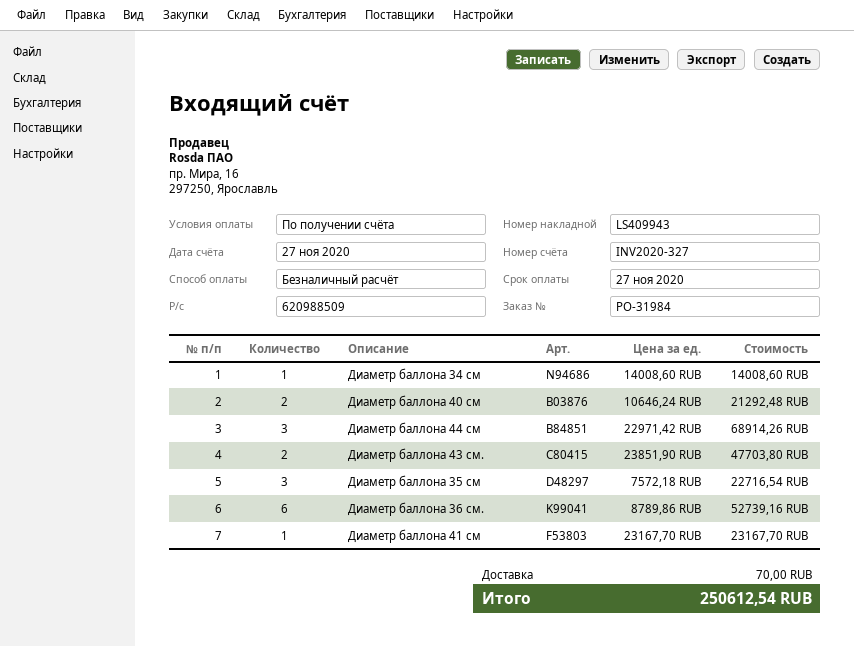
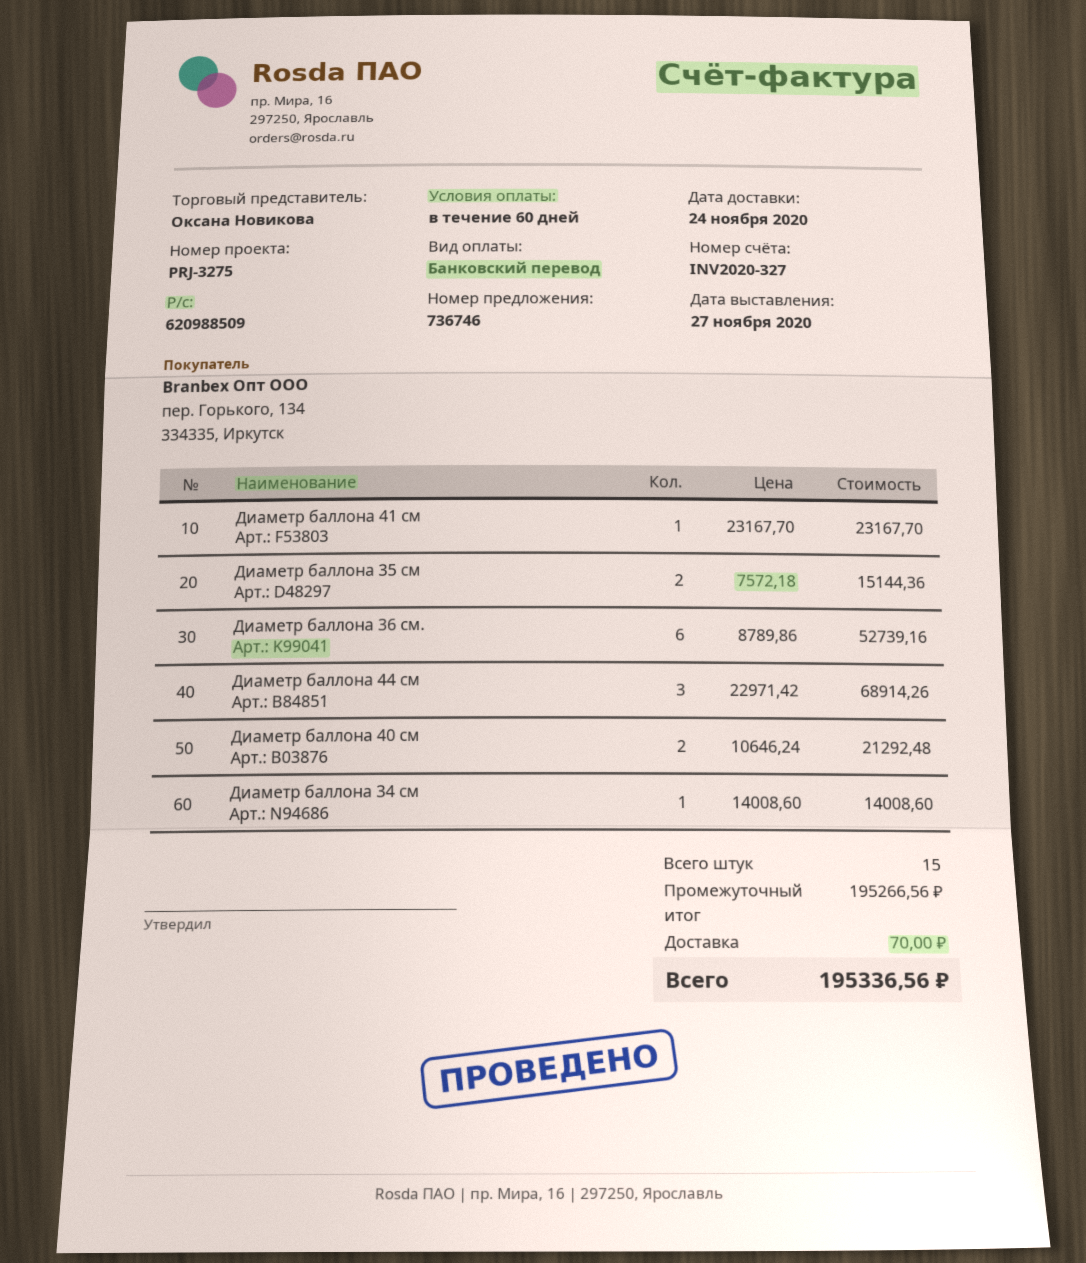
payment terms: on receipt -> 60 days
Диаметр баллона 43 см.: 2 x 23851.90 = 47703.80 -> none
Диаметр баллона 35 см: 3 x 7572.18 = 22716.54 -> 2 x 7572.18 = 15144.36
total: 250612.54 -> 195336.56

